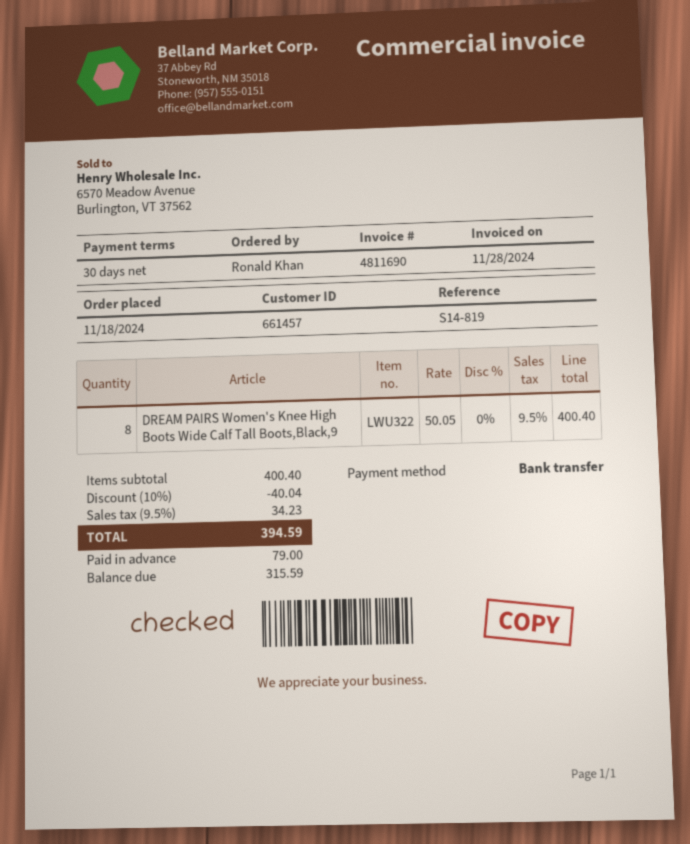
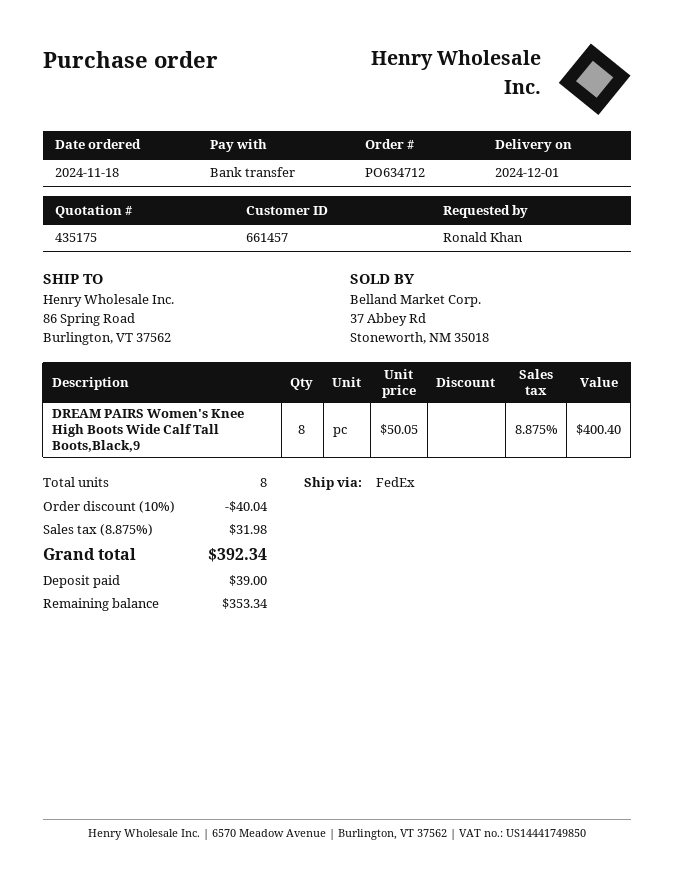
tax: 9.5% = 34.23 -> 8.875% = 31.98
total: 394.59 -> 392.34
deposit: 79.00 -> 39.00
balance: 315.59 -> 353.34

